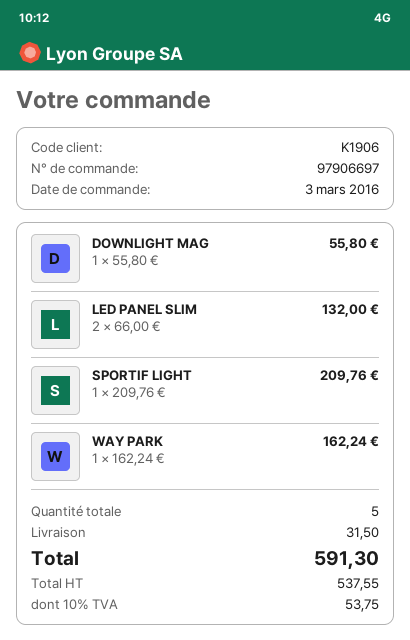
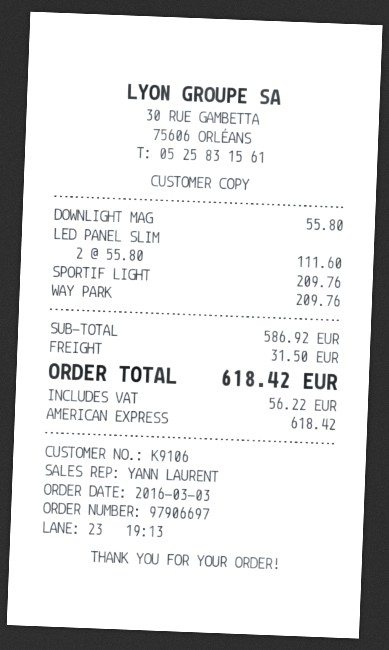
customer number: K1906 -> K9106
LED PANEL SLIM: 2 x 66.00 = 132.00 -> 2 x 55.80 = 111.60
WAY PARK: 1 x 162.24 = 162.24 -> 1 x 209.76 = 209.76
tax: 53.75 -> 56.22
total: 591.30 -> 618.42

